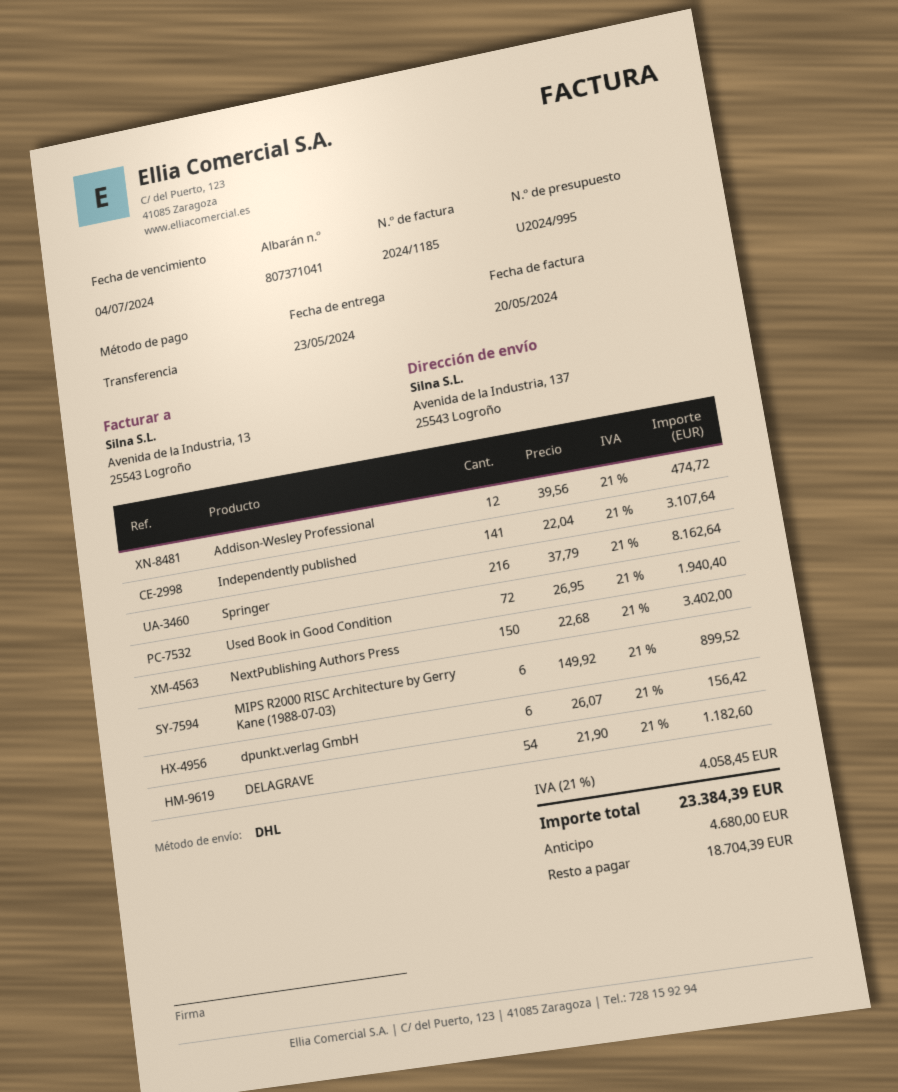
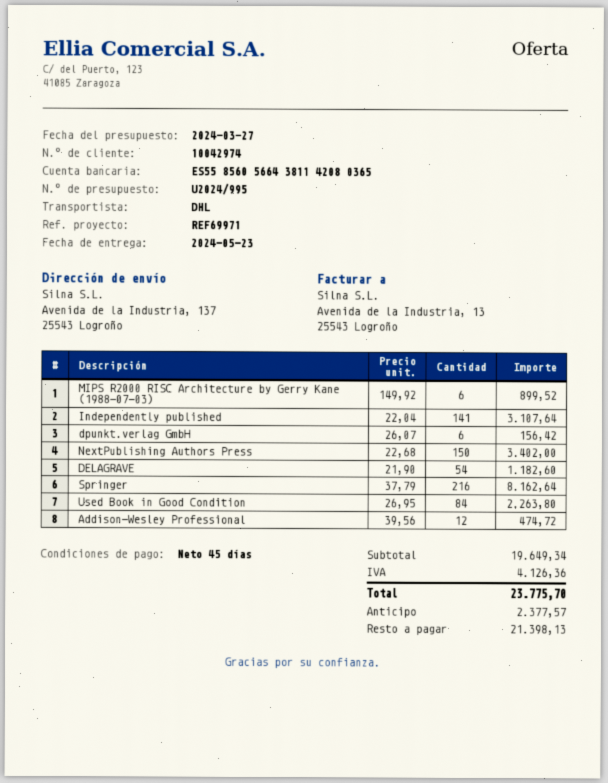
Used Book in Good Condition: 72 x 26.95 = 1940.40 -> 84 x 26.95 = 2263.80
tax: 4058.45 -> 4126.36
total: 23384.39 -> 23775.70
deposit: 4680.00 -> 2377.57
balance: 18704.39 -> 21398.13

